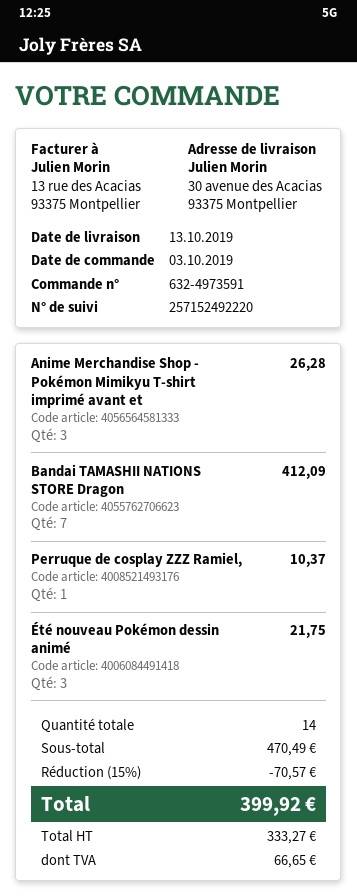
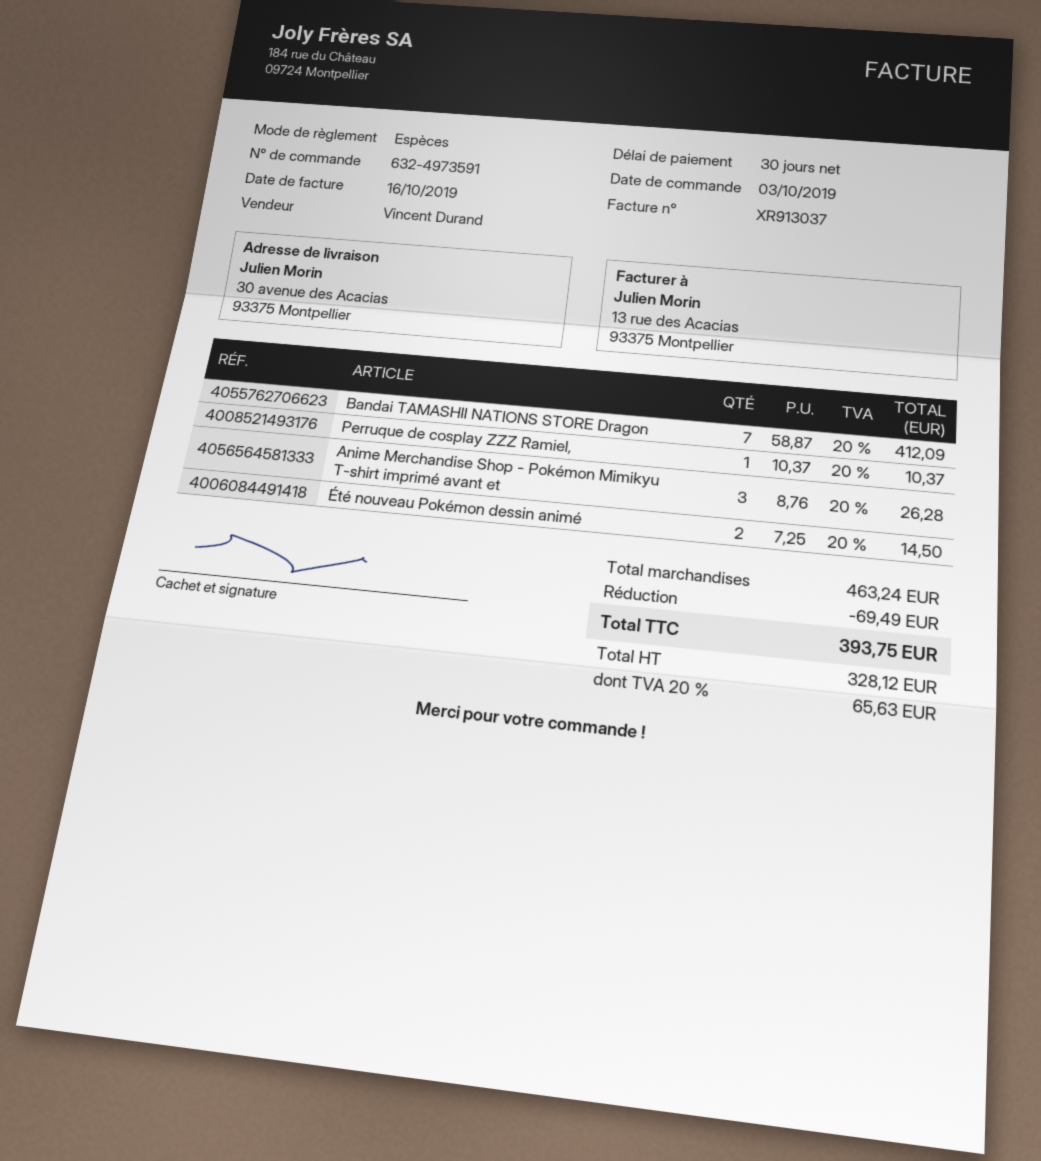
Été nouveau Pokémon dessin animé: 3 for 21.75 -> 2 for 14.50
subtotal: 470.49 -> 463.24
discount: 70.57 -> 69.49
net: 333.27 -> 328.12
tax: 66.65 -> 65.63
total: 399.92 -> 393.75

